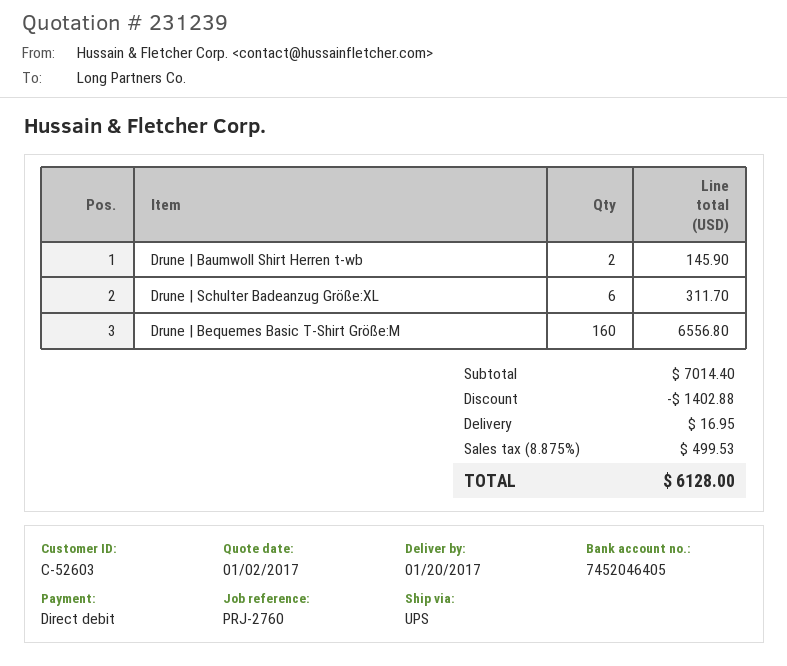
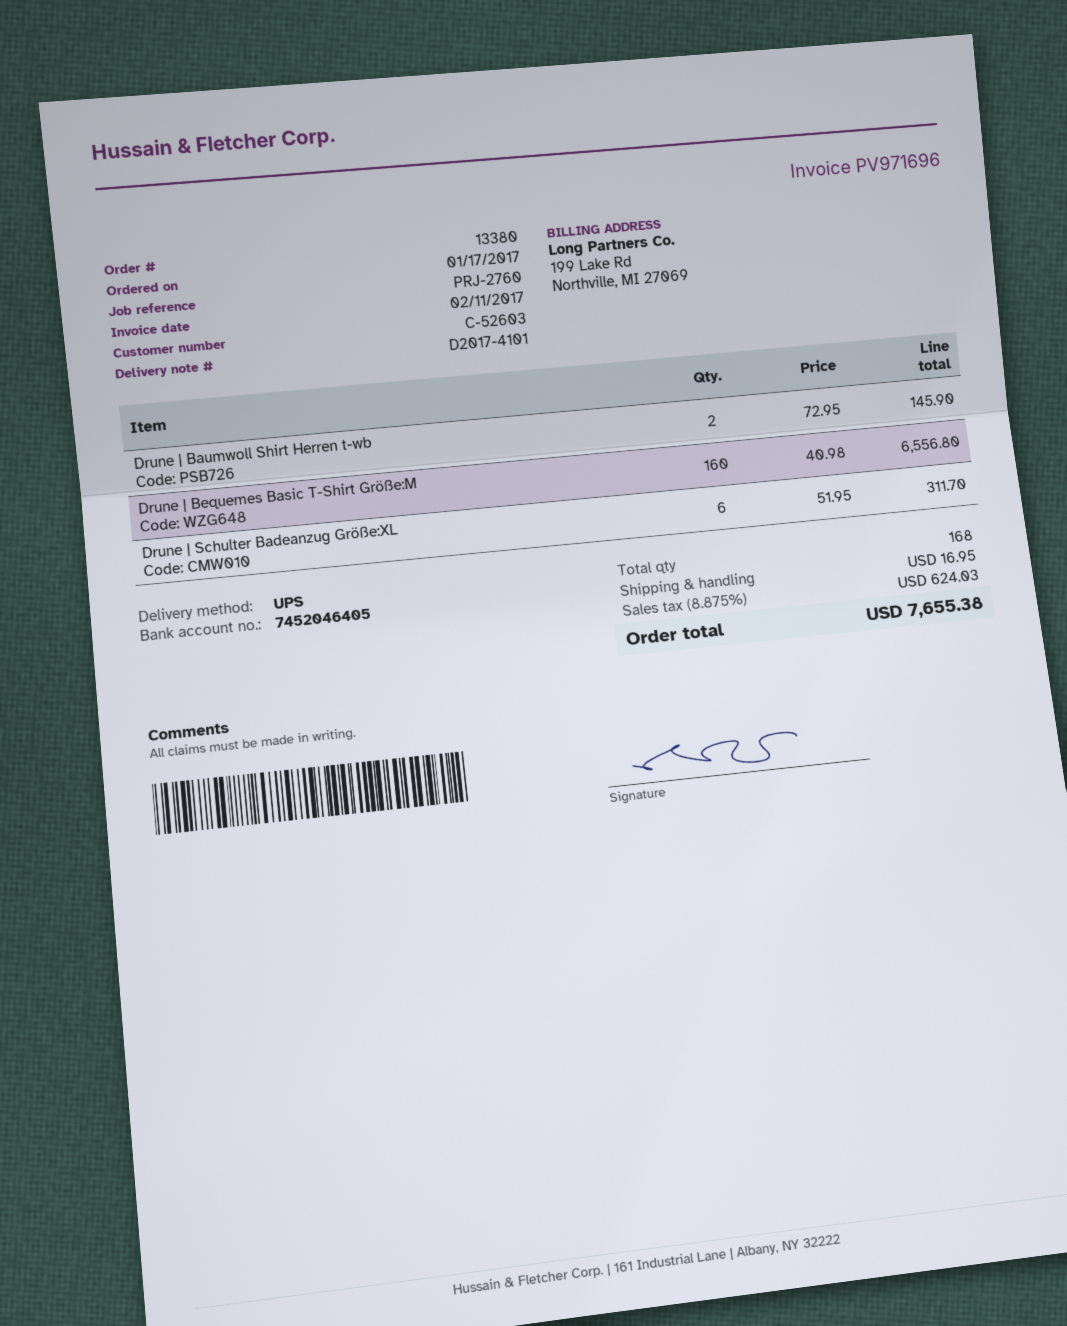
discount: 1402.88 -> none
tax: 8.875% = 499.53 -> 8.875% = 624.03
total: 6128.00 -> 7655.38

